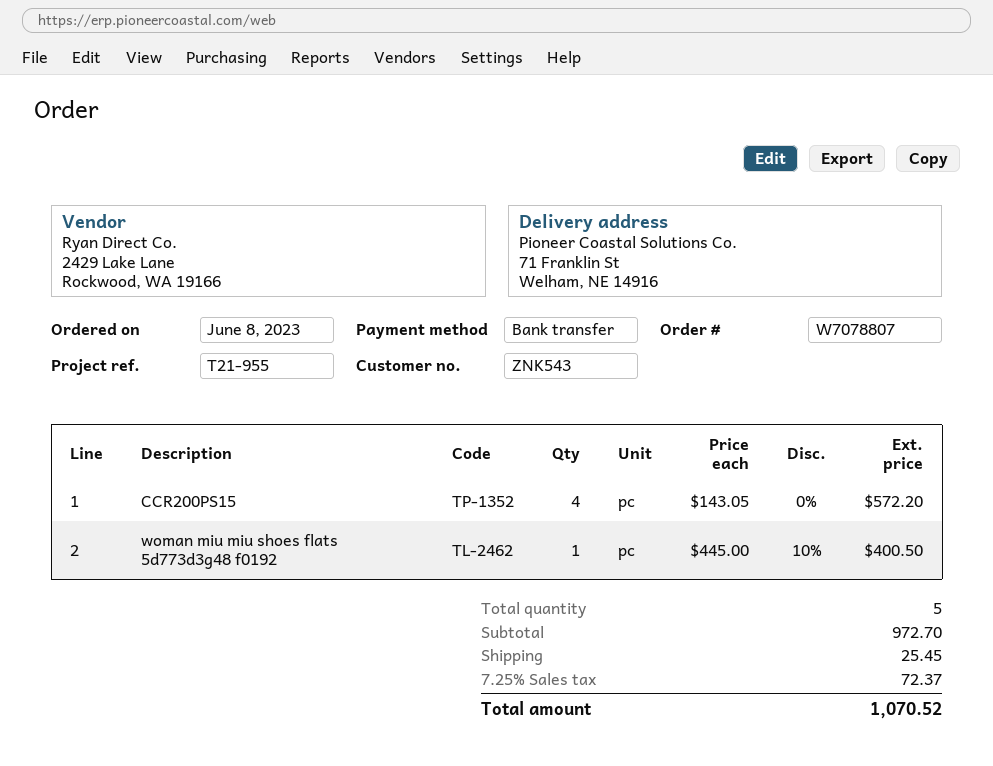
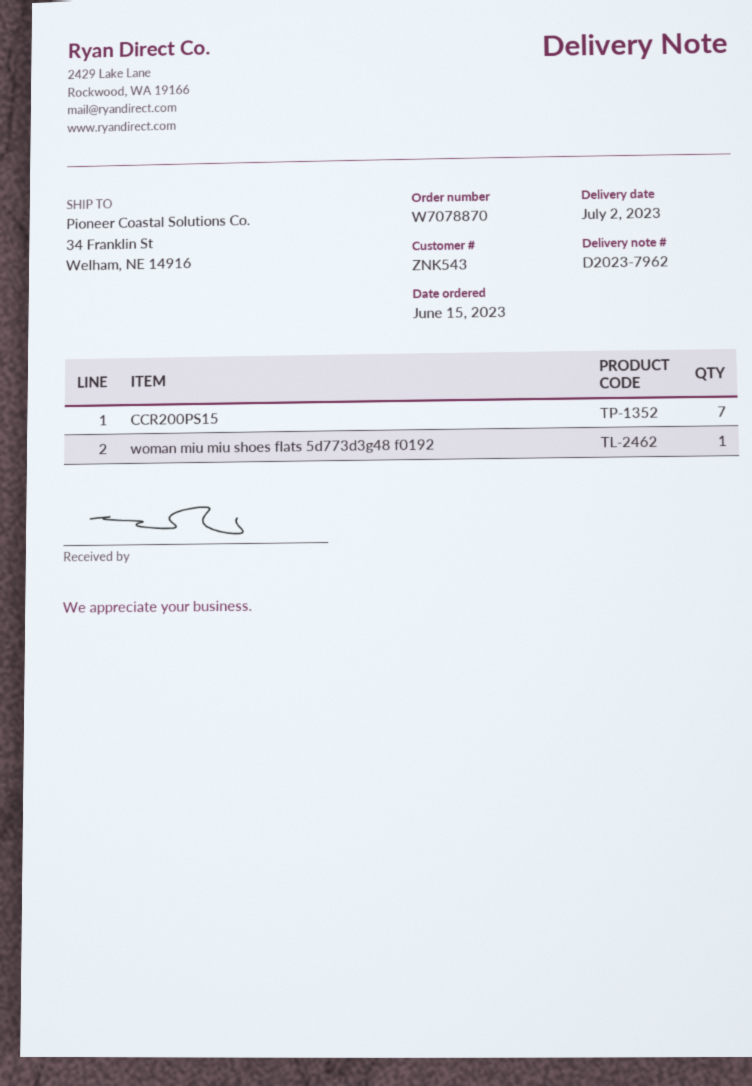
order number: W7078807 -> W7078870
order date: 2023-06-08 -> 2023-06-15
ship to: 71 Franklin St, Welham, NE 14916 -> 34 Franklin St, Welham, NE 14916
CCR200PS15: 4 -> 7

